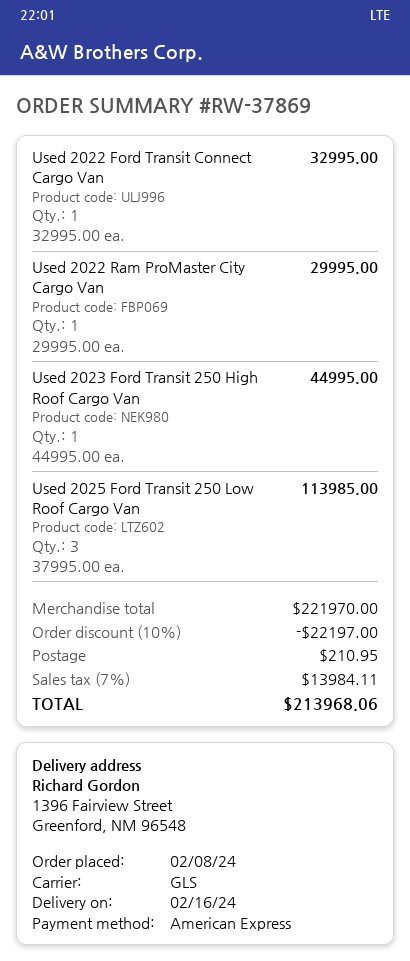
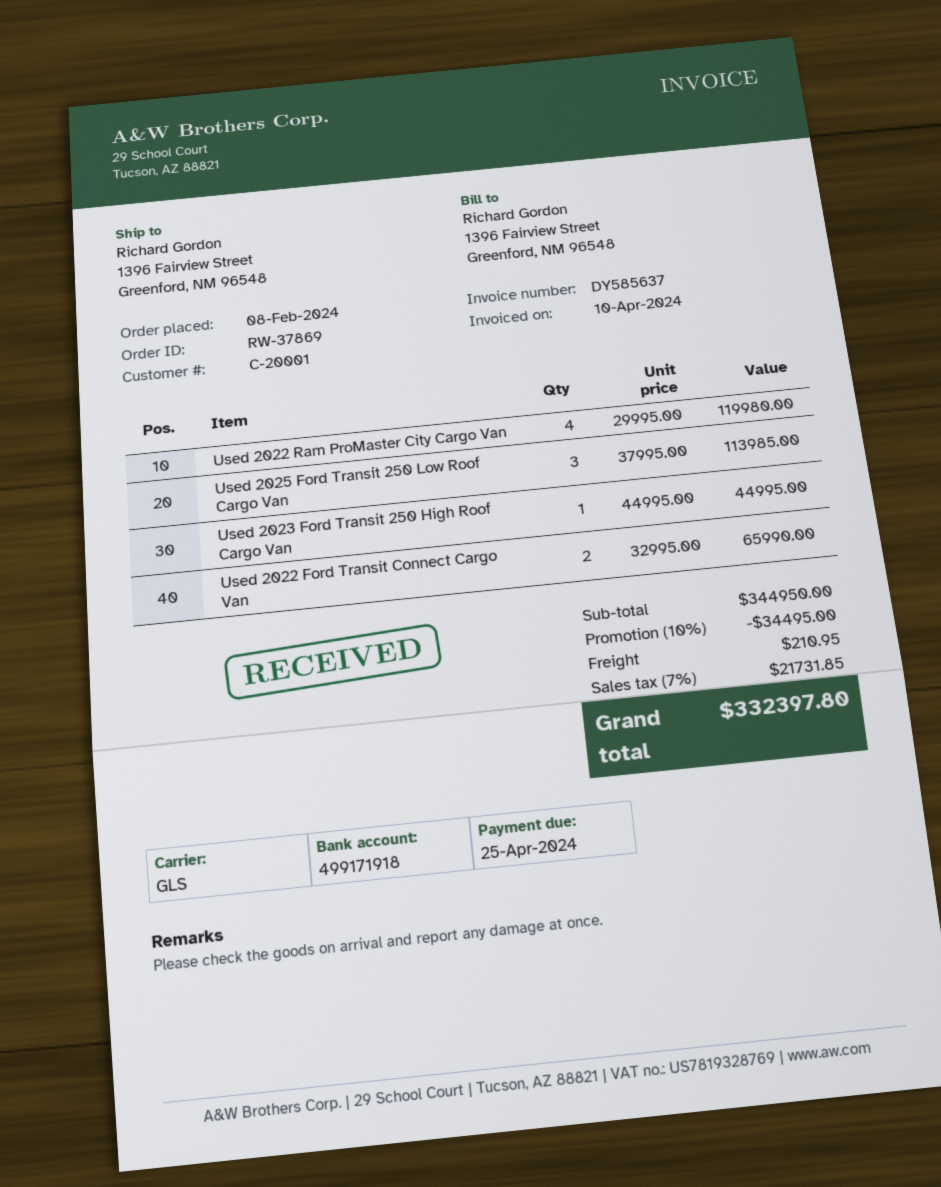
Used 2022 Ford Transit Connect Cargo Van: 1 x 32995.00 = 32995.00 -> 2 x 32995.00 = 65990.00
Used 2022 Ram ProMaster City Cargo Van: 1 x 29995.00 = 29995.00 -> 4 x 29995.00 = 119980.00
subtotal: 221970.00 -> 344950.00
discount: 10% = 22197.00 -> 10% = 34495.00
tax: 7% = 13984.11 -> 7% = 21731.85
total: 213968.06 -> 332397.80

